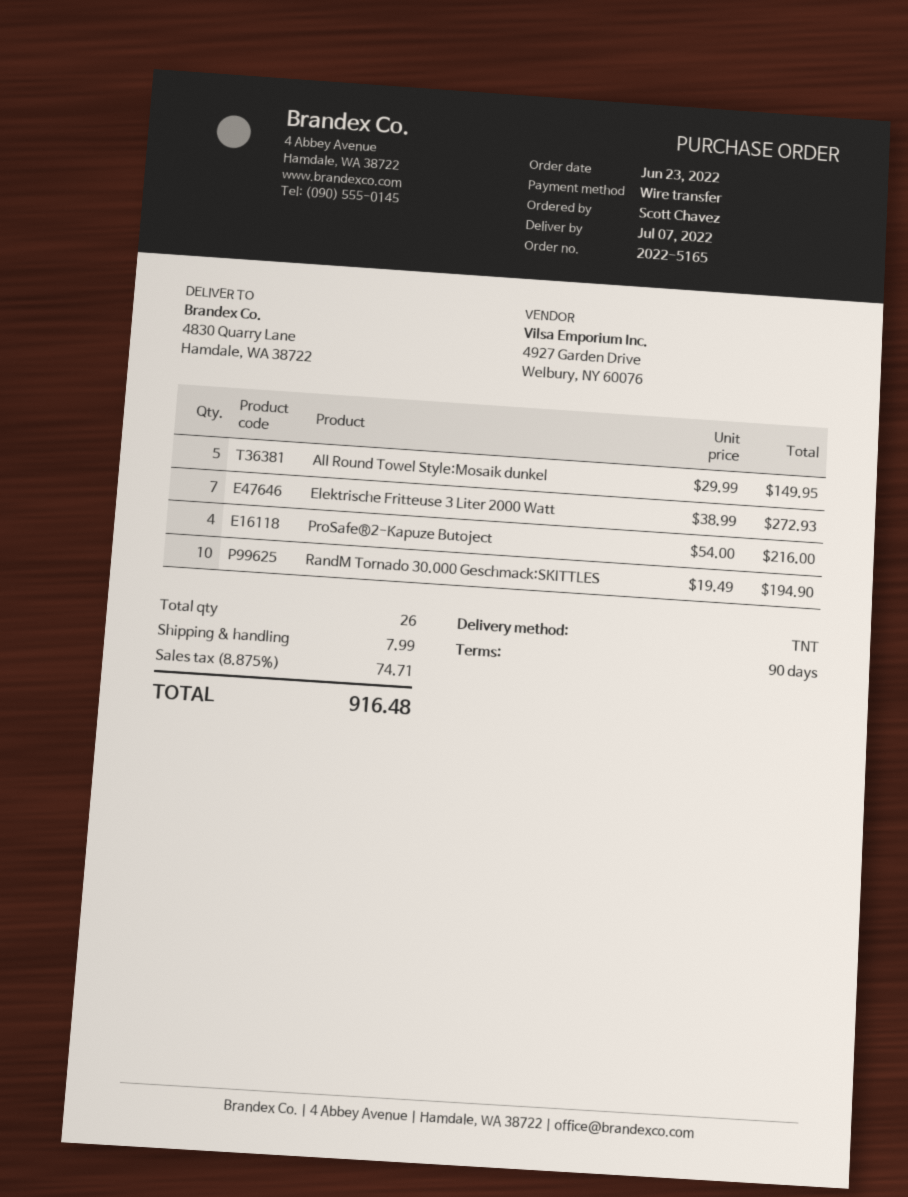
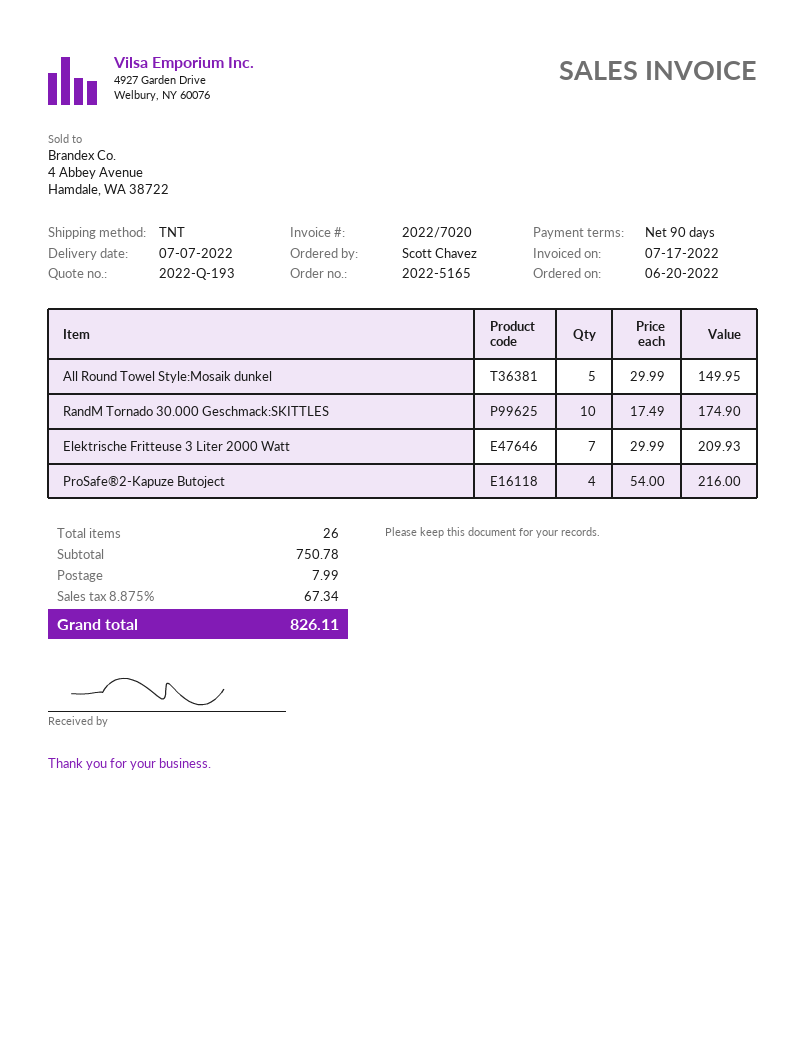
order date: 2022-06-23 -> 2022-06-20
Elektrische Fritteuse 3 Liter 2000 Watt: 7 x 38.99 = 272.93 -> 7 x 29.99 = 209.93
RandM Tornado 30.000 Geschmack:SKITTLES: 10 x 19.49 = 194.90 -> 10 x 17.49 = 174.90
tax: 8.875% = 74.71 -> 8.875% = 67.34
total: 916.48 -> 826.11

